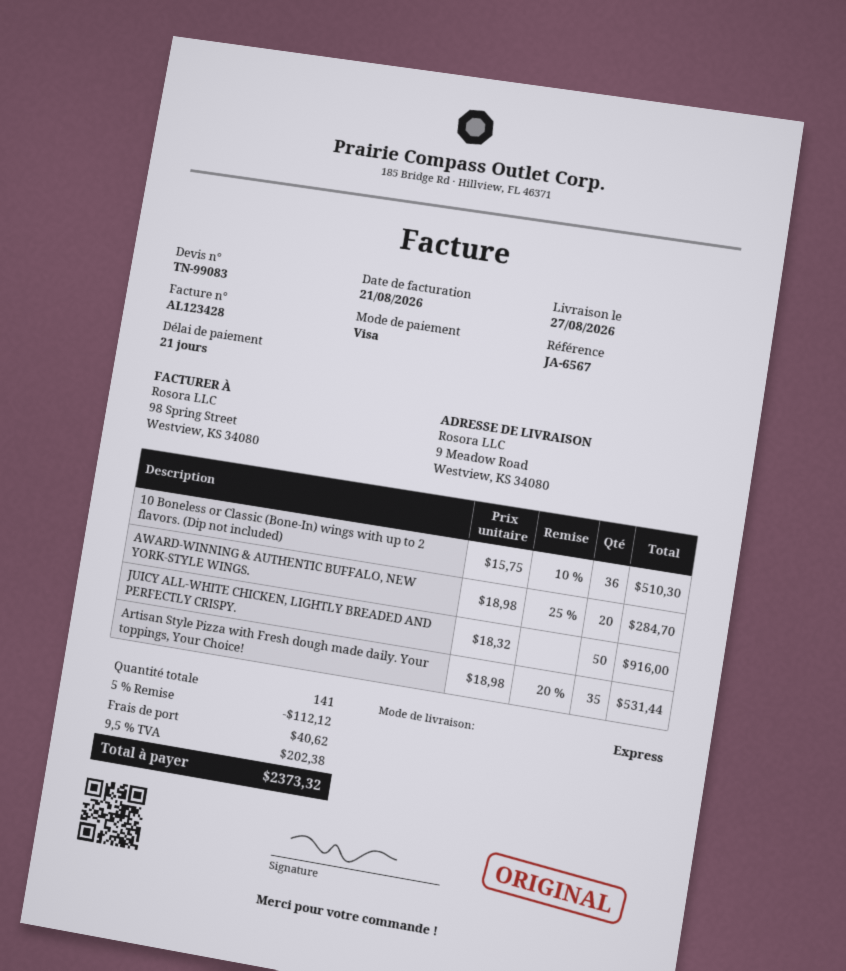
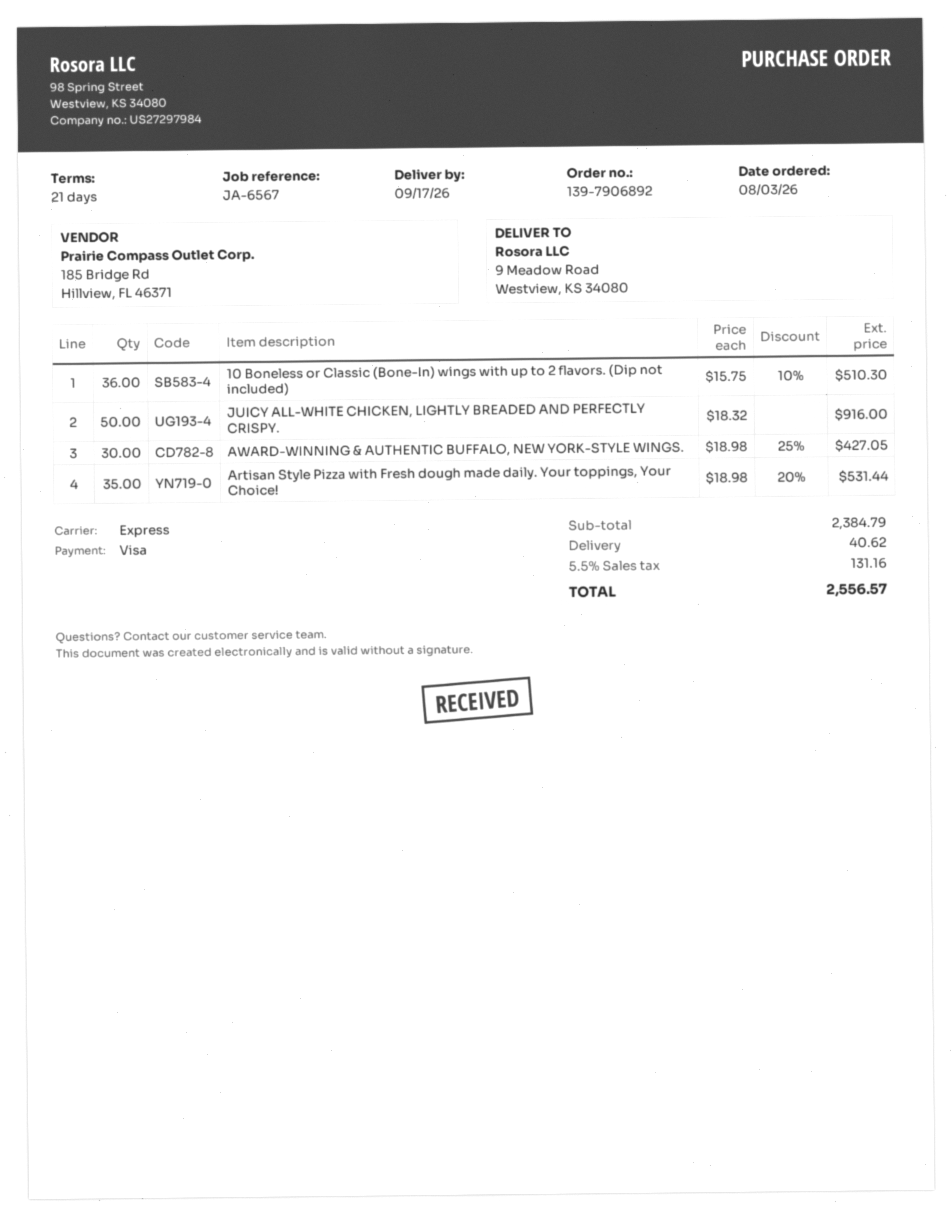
delivery date: 2026-08-27 -> 2026-09-17
AWARD-WINNING & AUTHENTIC BUFFALO, NEW YORK-STYLE WINGS.: 20 x 18.98 - 25% = 284.70 -> 30 x 18.98 - 25% = 427.05
discount: 5% = 112.12 -> none
tax: 9.5% = 202.38 -> 5.5% = 131.16
total: 2373.32 -> 2556.57

